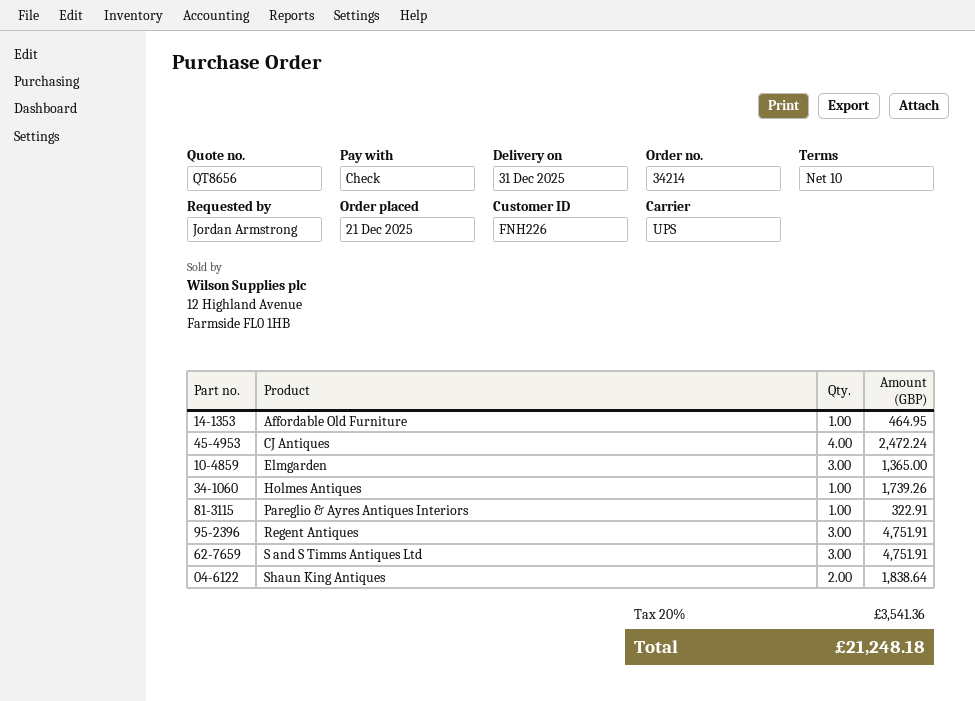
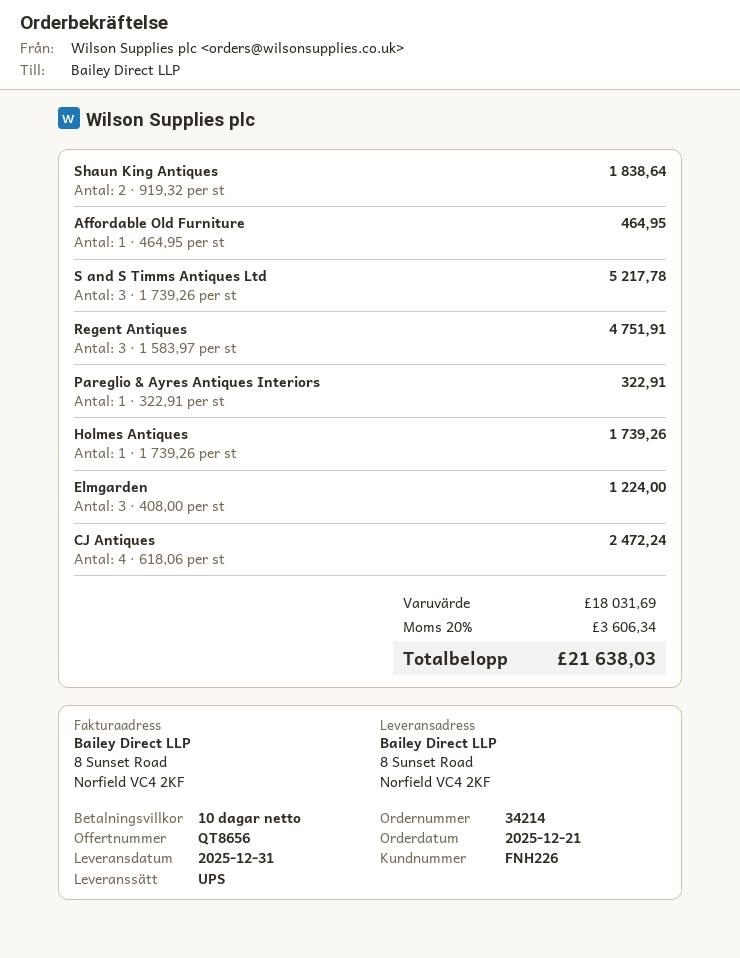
Elmgarden: 3 for 1365.00 -> 3 for 1224.00
S and S Timms Antiques Ltd: 3 for 4751.91 -> 3 for 5217.78
tax: 20% = 3541.36 -> 20% = 3606.34
total: 21248.18 -> 21638.03

